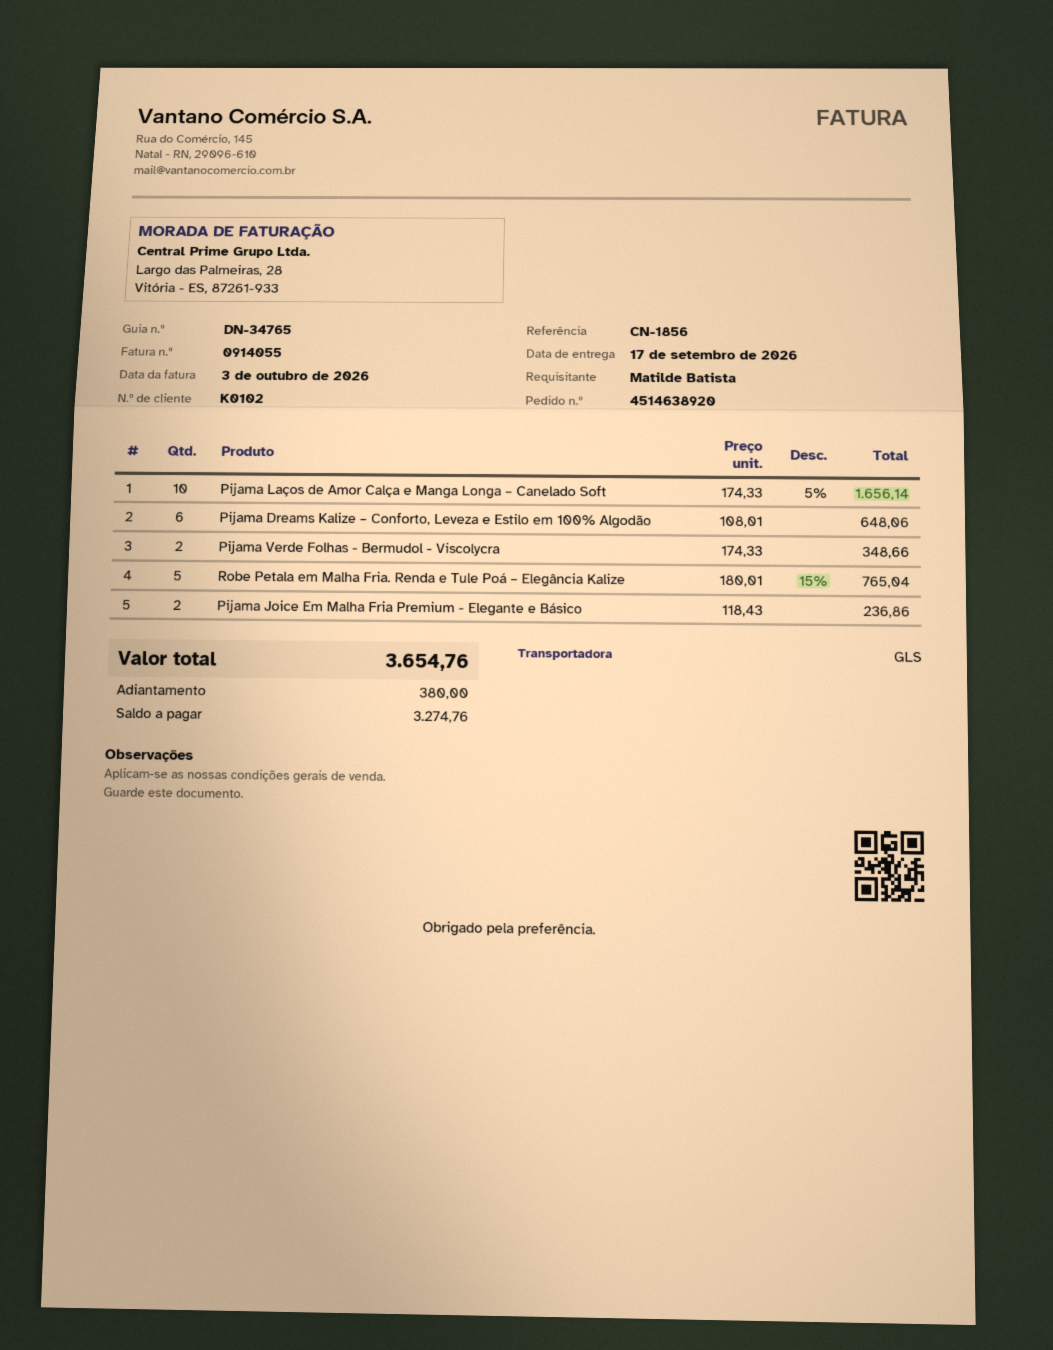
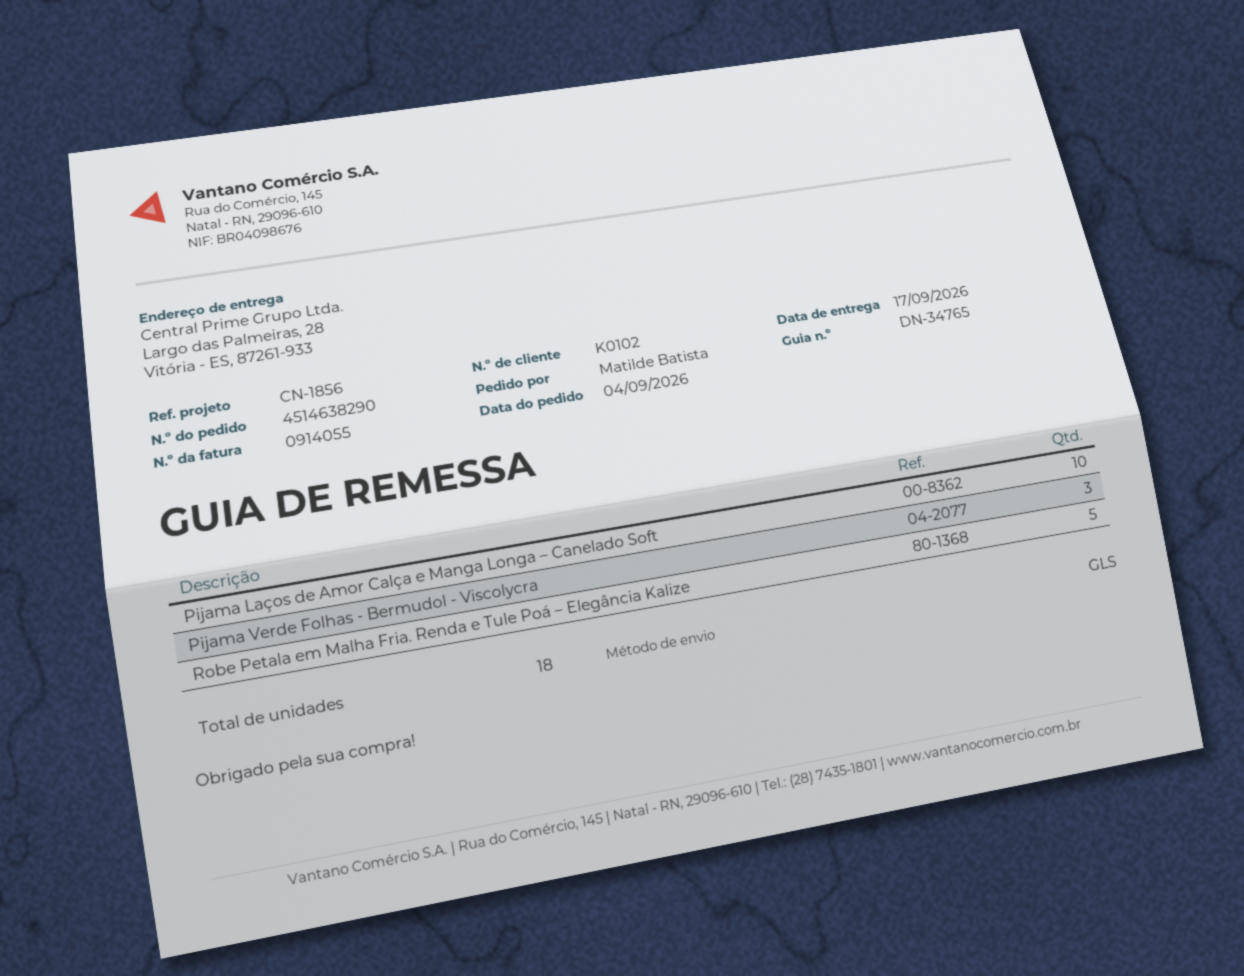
order number: 4514638920 -> 4514638290
Pijama Dreams Kalize – Conforto, Leveza e Estilo em 100% Algodão: 6 -> none
Pijama Verde Folhas - Bermudol - Viscolycra: 2 -> 3
Pijama Joice Em Malha Fria Premium - Elegante e Básico: 2 -> none

